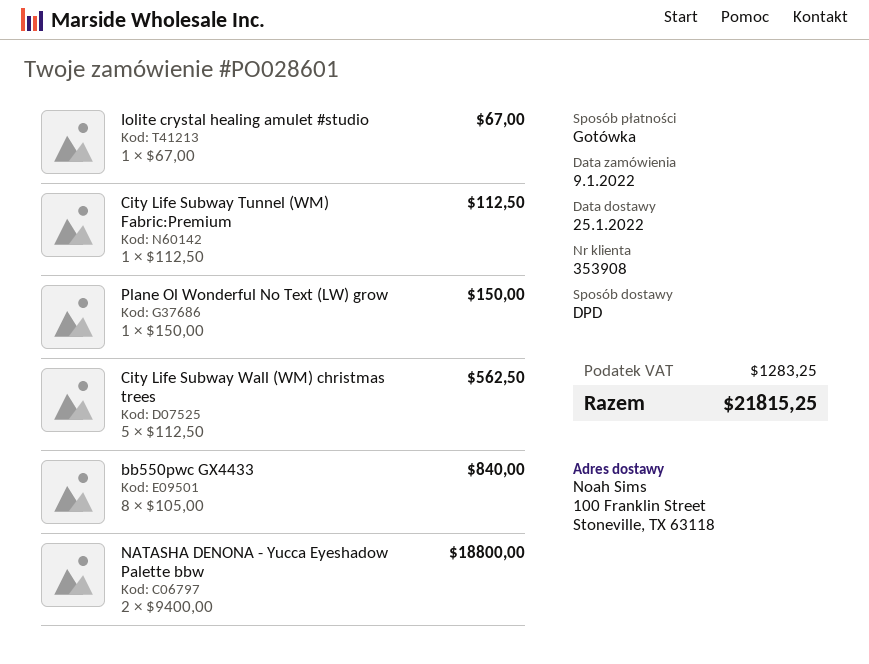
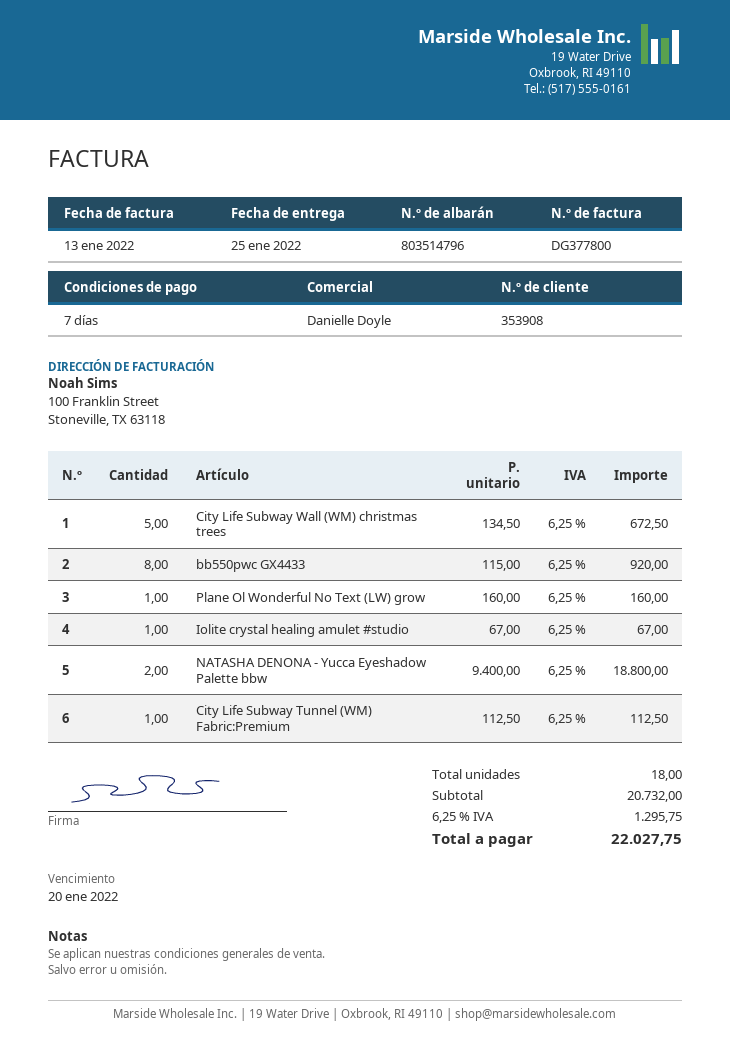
Plane Ol Wonderful No Text (LW) grow: 1 x 150.00 = 150.00 -> 1 x 160.00 = 160.00
City Life Subway Wall (WM) christmas trees: 5 x 112.50 = 562.50 -> 5 x 134.50 = 672.50
bb550pwc GX4433: 8 x 105.00 = 840.00 -> 8 x 115.00 = 920.00
tax: 1283.25 -> 1295.75
total: 21815.25 -> 22027.75

